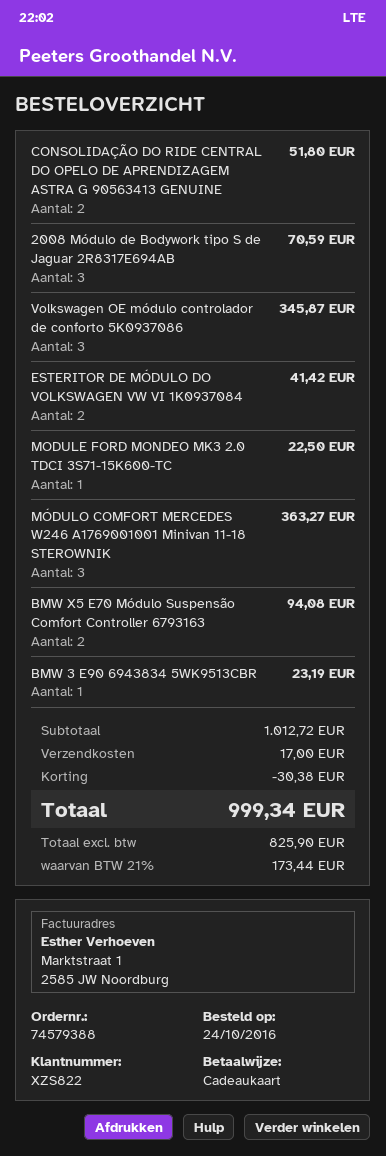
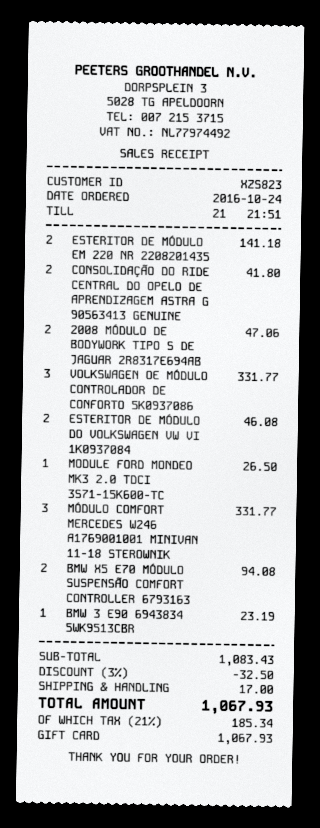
customer number: XZS822 -> XZS823
CONSOLIDAÇÃO DO RIDE CENTRAL DO OPELO DE APRENDIZAGEM ASTRA G 90563413 GENUINE: 2 for 51.80 -> 2 for 41.80
2008 Módulo de Bodywork tipo S de Jaguar 2R8317E694AB: 3 for 70.59 -> 2 for 47.06
Volkswagen OE módulo controlador de conforto 5K0937086: 3 for 345.87 -> 3 for 331.77
ESTERITOR DE MÓDULO DO VOLKSWAGEN VW VI 1K0937084: 2 for 41.42 -> 2 for 46.08
MODULE FORD MONDEO MK3 2.0 TDCI 3S71-15K600-TC: 1 for 22.50 -> 1 for 26.50
MÓDULO COMFORT MERCEDES W246 A1769001001 Minivan 11-18 STEROWNIK: 3 for 363.27 -> 3 for 331.77
ESTERITOR DE MÓDULO EM 220 NR 2208201435: none -> 2 for 141.18
subtotal: 1012.72 -> 1083.43
discount: 30.38 -> 32.50
tax: 21% = 173.44 -> 21% = 185.34
total: 999.34 -> 1067.93

